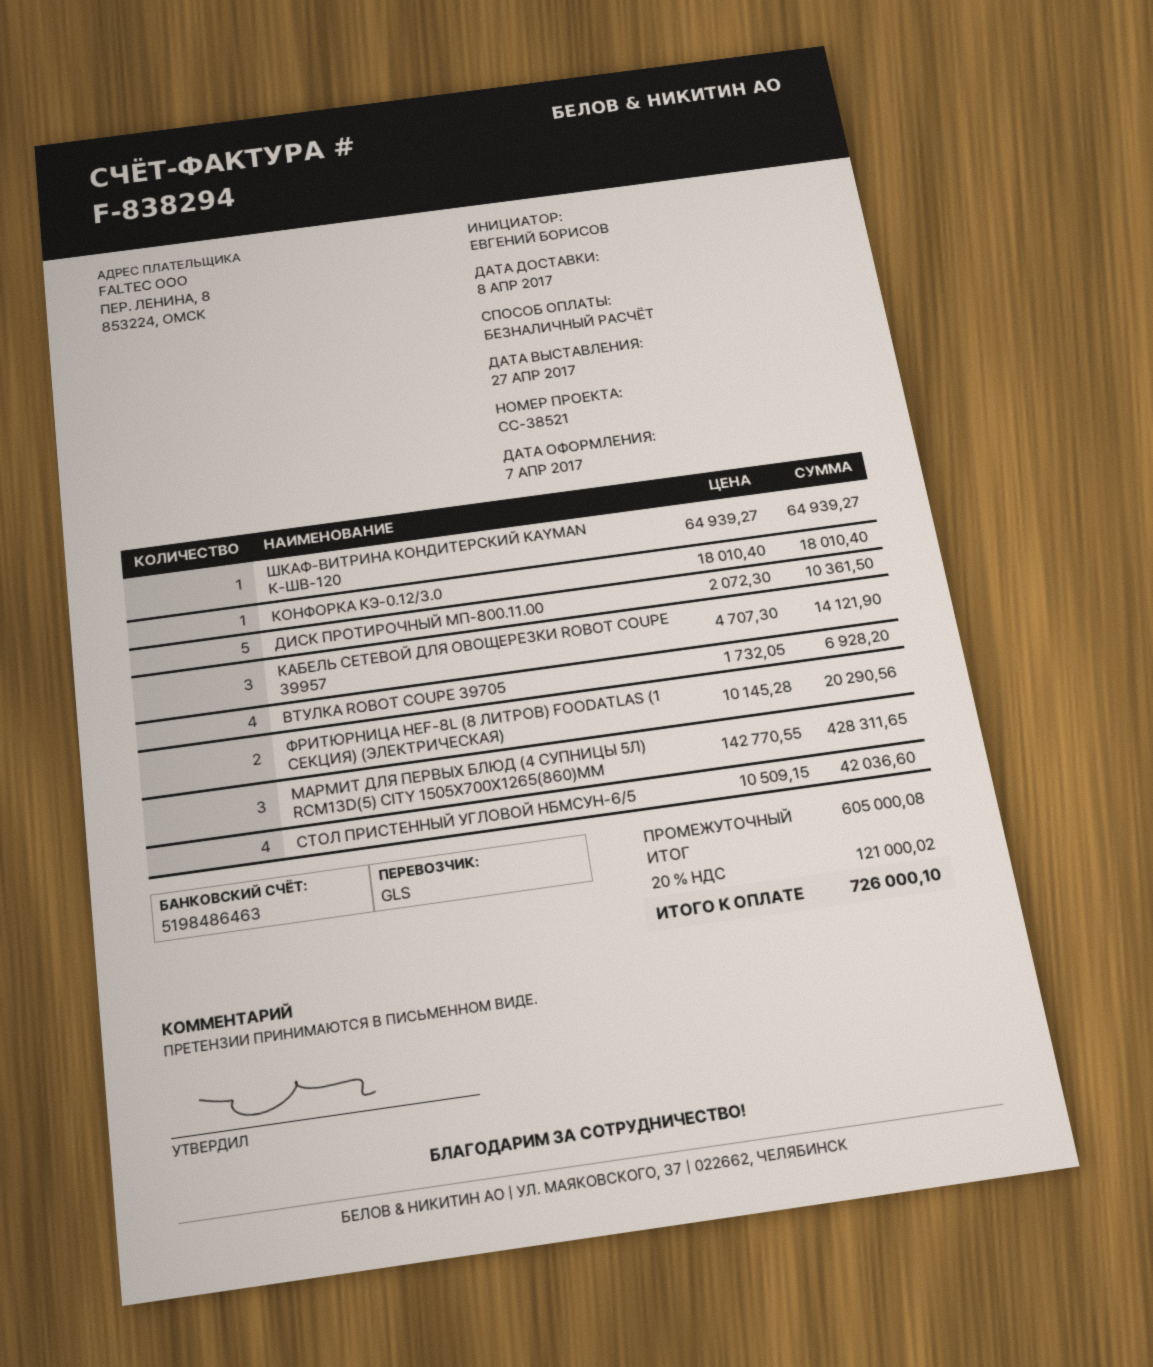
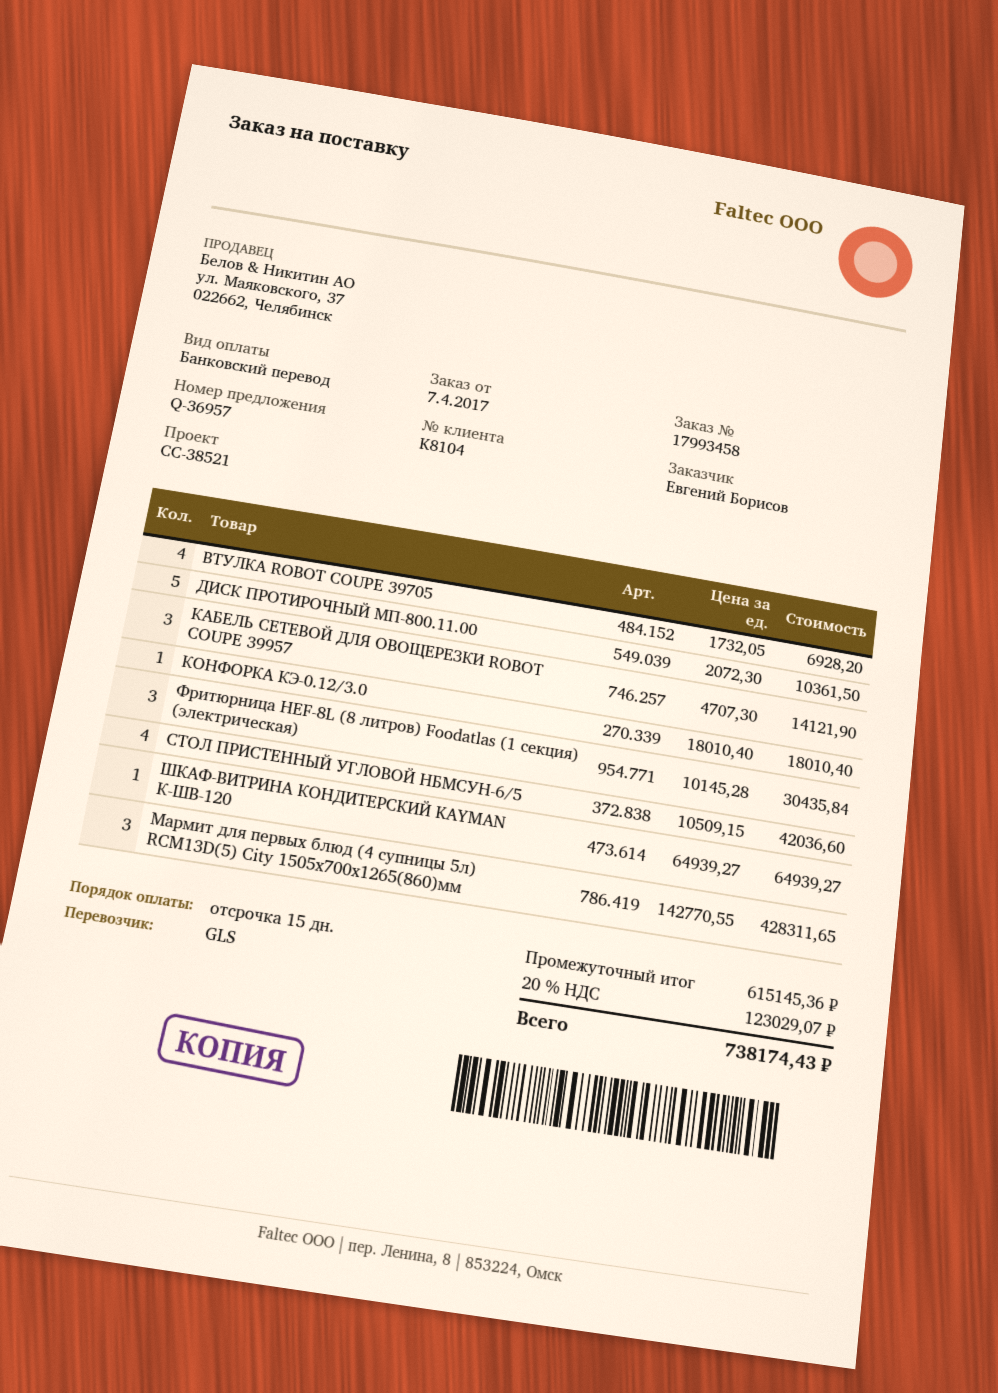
ФРИТЮРНИЦА HEF-8L (8 ЛИТРОВ) FOODATLAS (1 СЕКЦИЯ) (ЭЛЕКТРИЧЕСКАЯ): 2 x 10145.28 = 20290.56 -> 3 x 10145.28 = 30435.84
subtotal: 605000.08 -> 615145.36
tax: 20% = 121000.02 -> 20% = 123029.07
total: 726000.10 -> 738174.43

